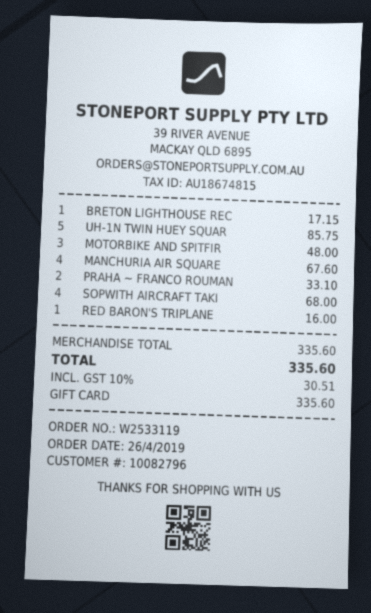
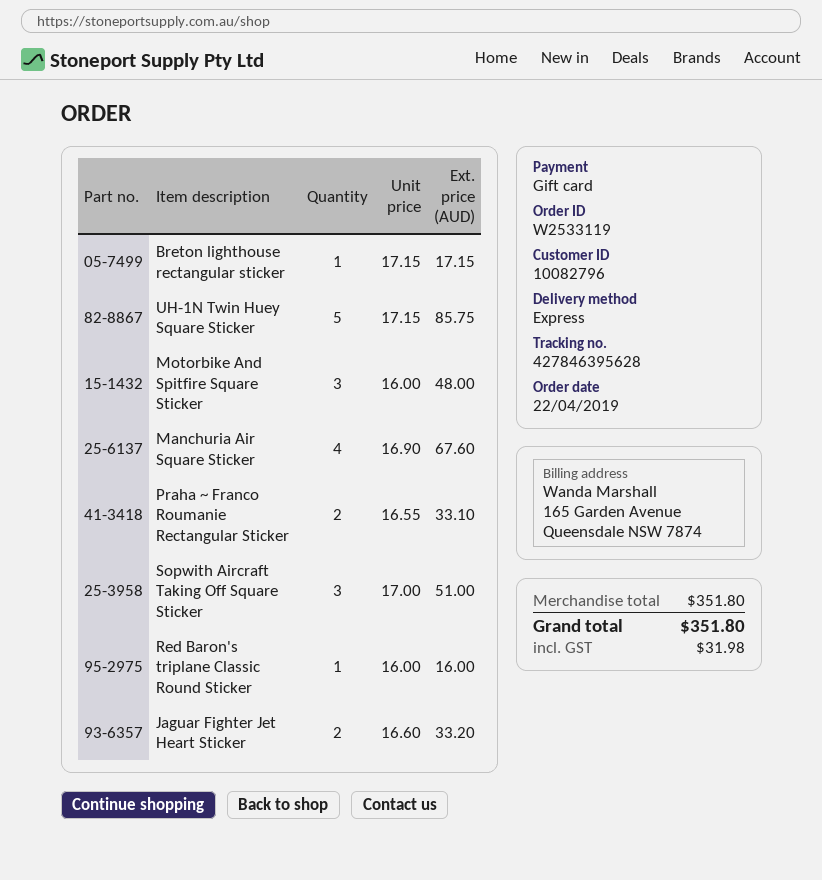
order date: 2019-04-26 -> 2019-04-22
SOPWITH AIRCRAFT TAKI: 4 for 68.00 -> 3 for 51.00
Jaguar Fighter Jet Heart Sticker: none -> 2 for 33.20
subtotal: 335.60 -> 351.80
tax: 30.51 -> 31.98
total: 335.60 -> 351.80

